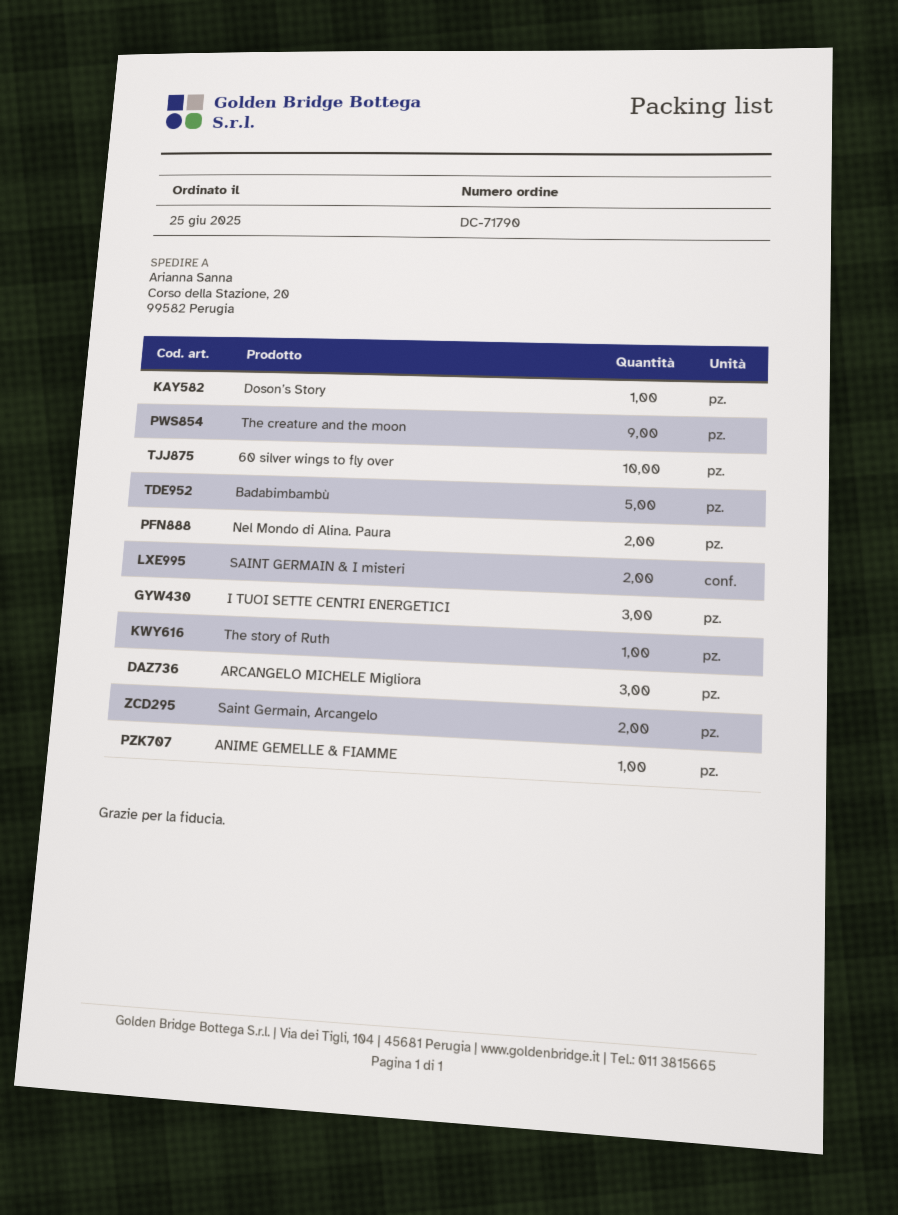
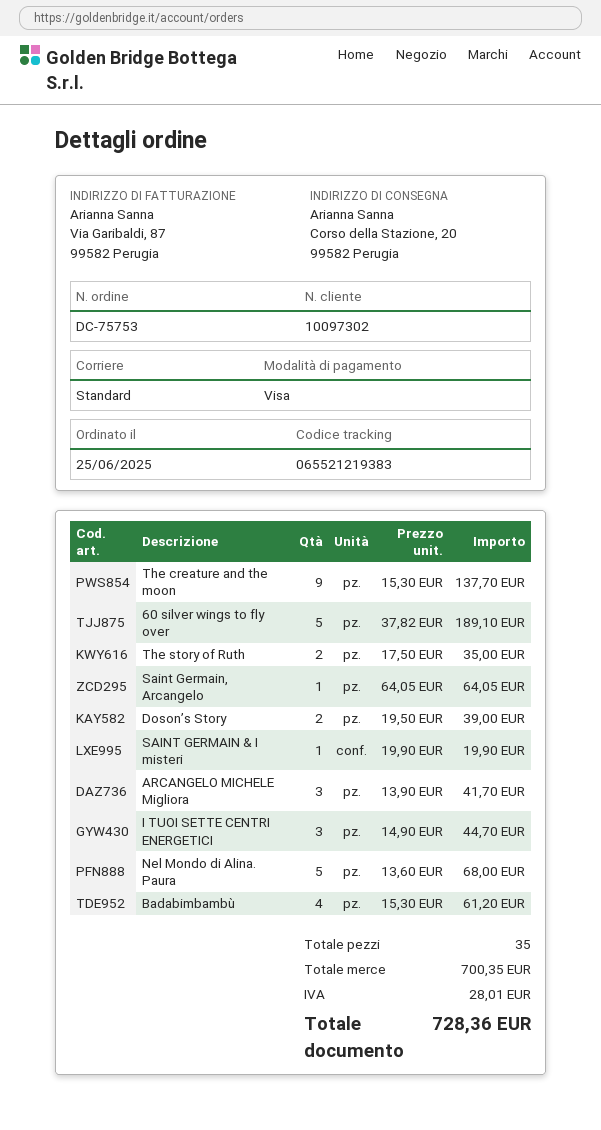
order number: DC-71790 -> DC-75753
Doson’s Story: 1 -> 2
60 silver wings to fly over: 10 -> 5
Badabimbambù: 5 -> 4
Nel Mondo di Alina. Paura: 2 -> 5
SAINT GERMAIN & I misteri: 2 -> 1
The story of Ruth: 1 -> 2
Saint Germain, Arcangelo: 2 -> 1
ANIME GEMELLE & FIAMME: 1 -> none

